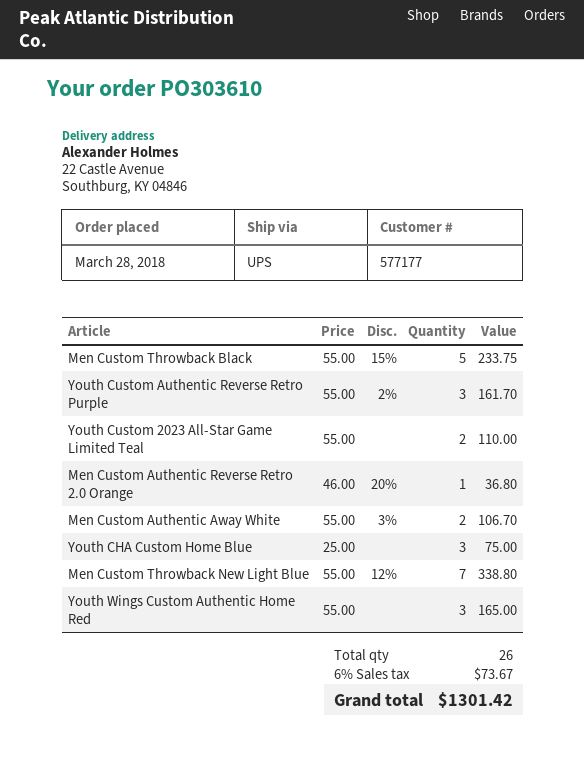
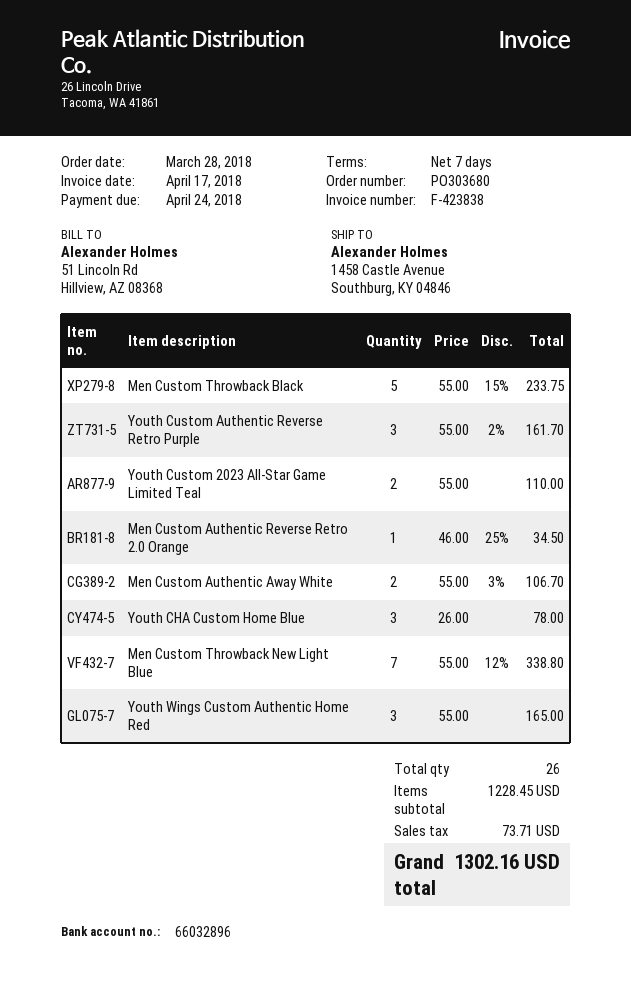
order number: PO303610 -> PO303680
ship to: 22 Castle Avenue, Southburg, KY 04846 -> 1458 Castle Avenue, Southburg, KY 04846
Men Custom Authentic Reverse Retro 2.0 Orange: 1 x 46.00 - 20% = 36.80 -> 1 x 46.00 - 25% = 34.50
Youth CHA Custom Home Blue: 3 x 25.00 = 75.00 -> 3 x 26.00 = 78.00
tax: 73.67 -> 73.71
total: 1301.42 -> 1302.16

